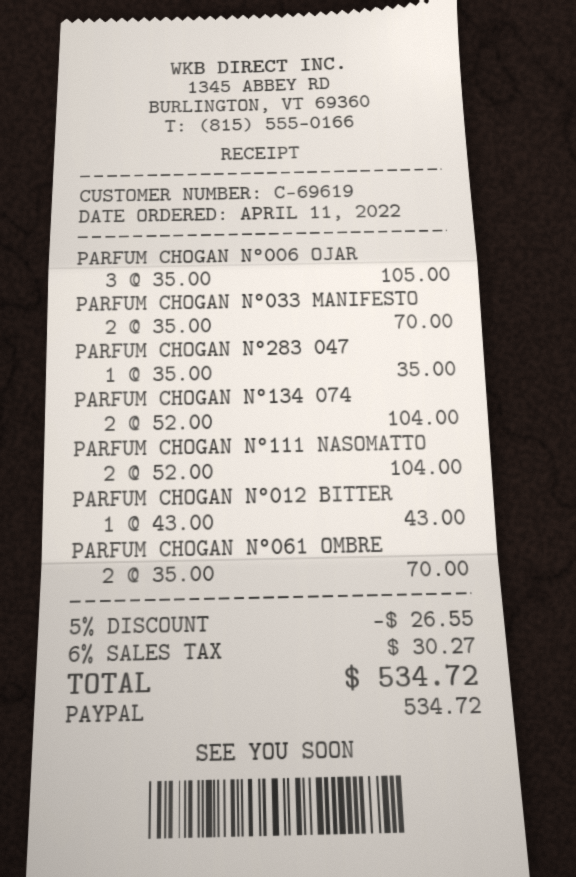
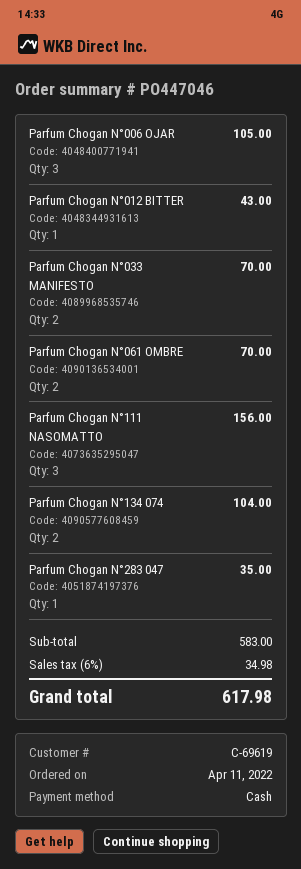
payment method: PayPal -> cash
PARFUM CHOGAN N°111 NASOMATTO: 2 for 104.00 -> 3 for 156.00
discount: 5% = 26.55 -> none
tax: 6% = 30.27 -> 6% = 34.98
total: 534.72 -> 617.98

